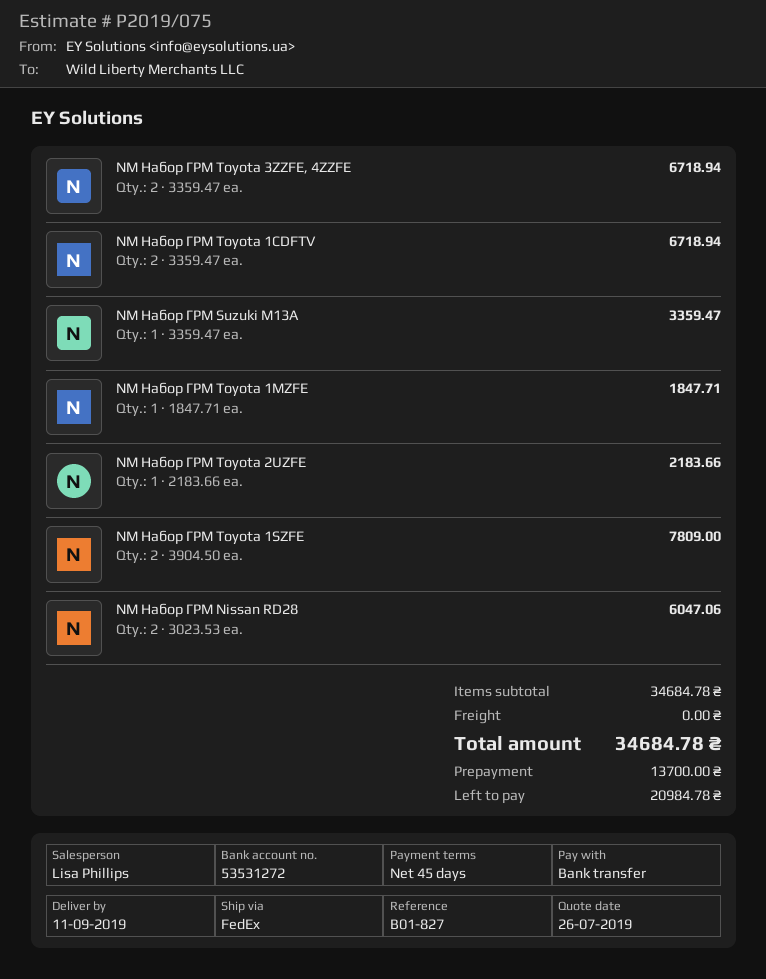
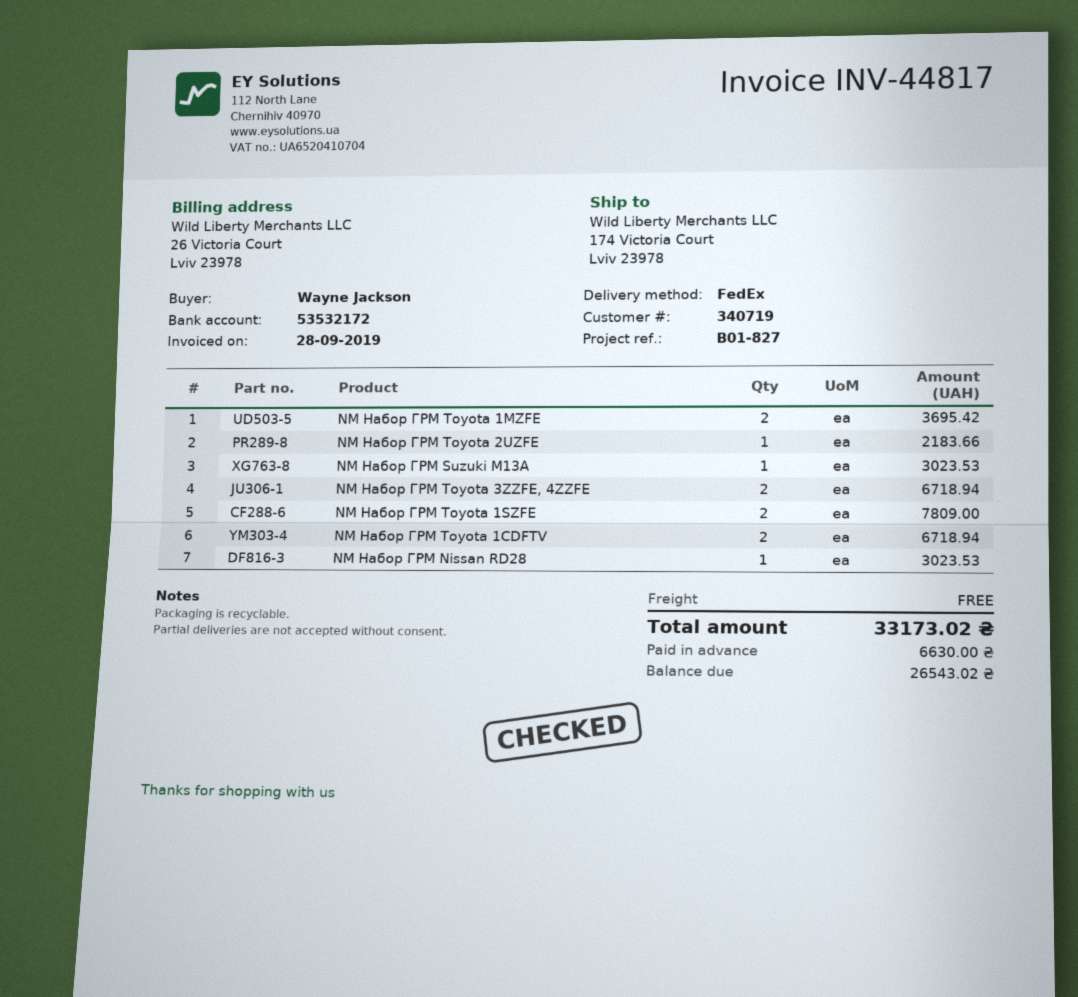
bank account: 53531272 -> 53532172
NM Набор ГРМ Suzuki M13A: 1 for 3359.47 -> 1 for 3023.53
NM Набор ГРМ Toyota 1MZFE: 1 for 1847.71 -> 2 for 3695.42
NM Набор ГРМ Nissan RD28: 2 for 6047.06 -> 1 for 3023.53
total: 34684.78 -> 33173.02
deposit: 13700.00 -> 6630.00
balance: 20984.78 -> 26543.02

